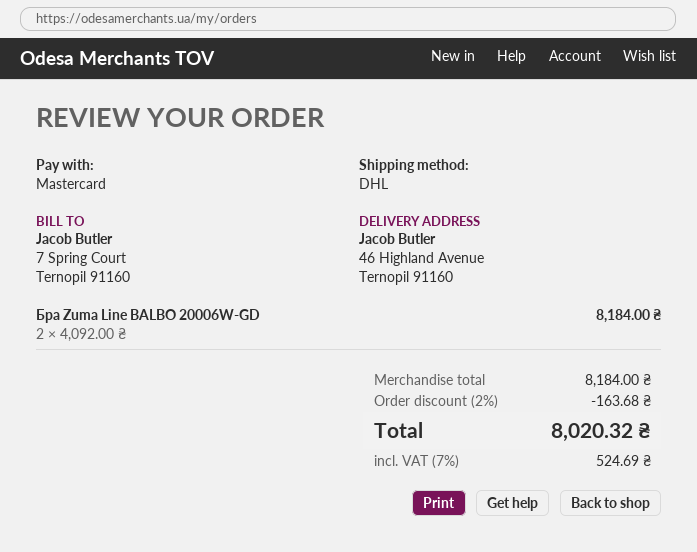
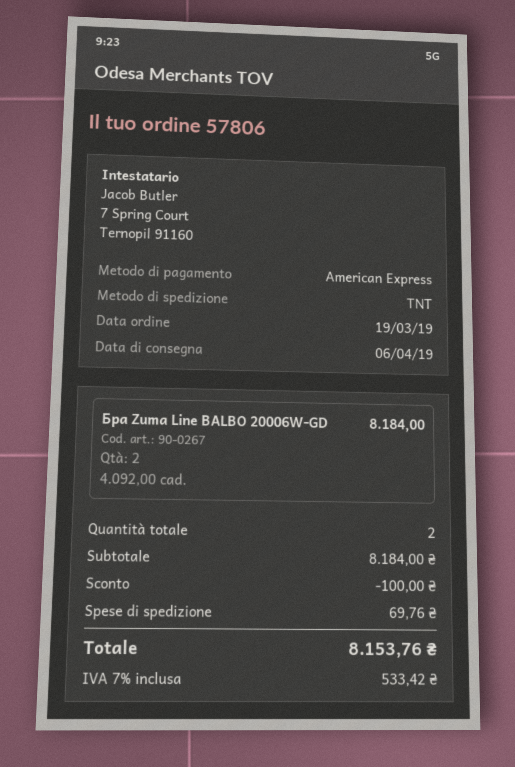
payment method: Mastercard -> American Express
shipping method: DHL -> TNT
discount: 163.68 -> 100.00
shipping: none -> 69.76
tax: 7% = 524.69 -> 7% = 533.42
total: 8020.32 -> 8153.76

